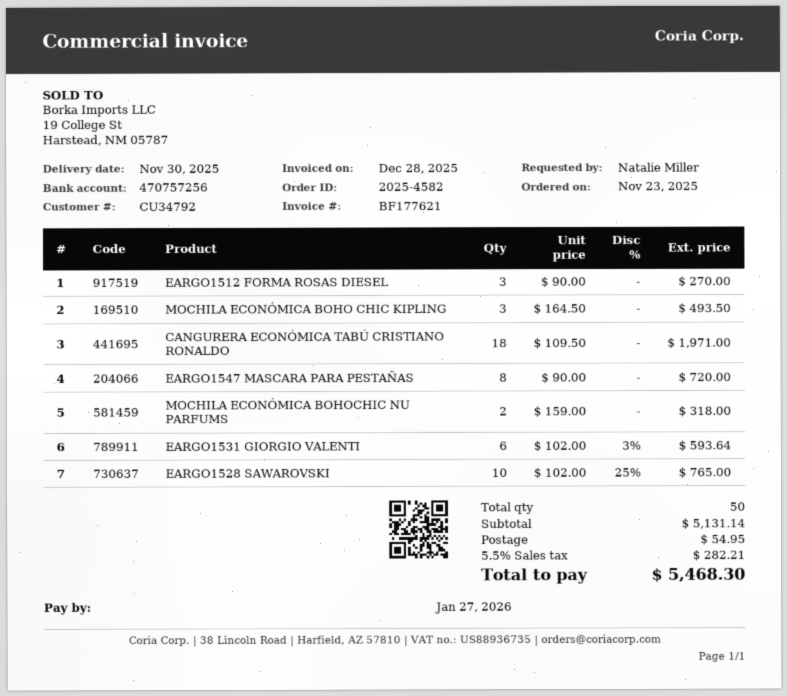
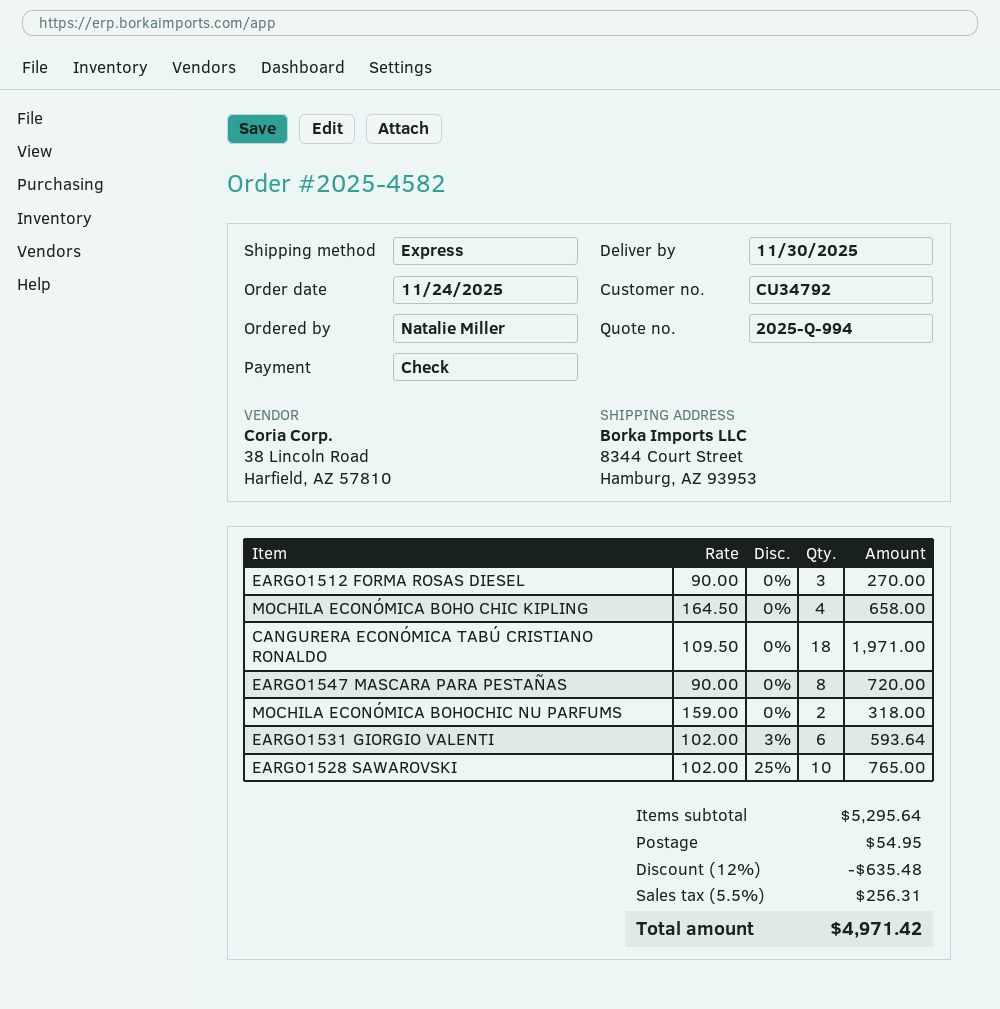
order date: 2025-11-23 -> 2025-11-24
MOCHILA ECONÓMICA BOHO CHIC KIPLING: 3 x 164.50 = 493.50 -> 4 x 164.50 = 658.00
subtotal: 5131.14 -> 5295.64
discount: none -> 12% = 635.48
tax: 5.5% = 282.21 -> 5.5% = 256.31
total: 5468.30 -> 4971.42

